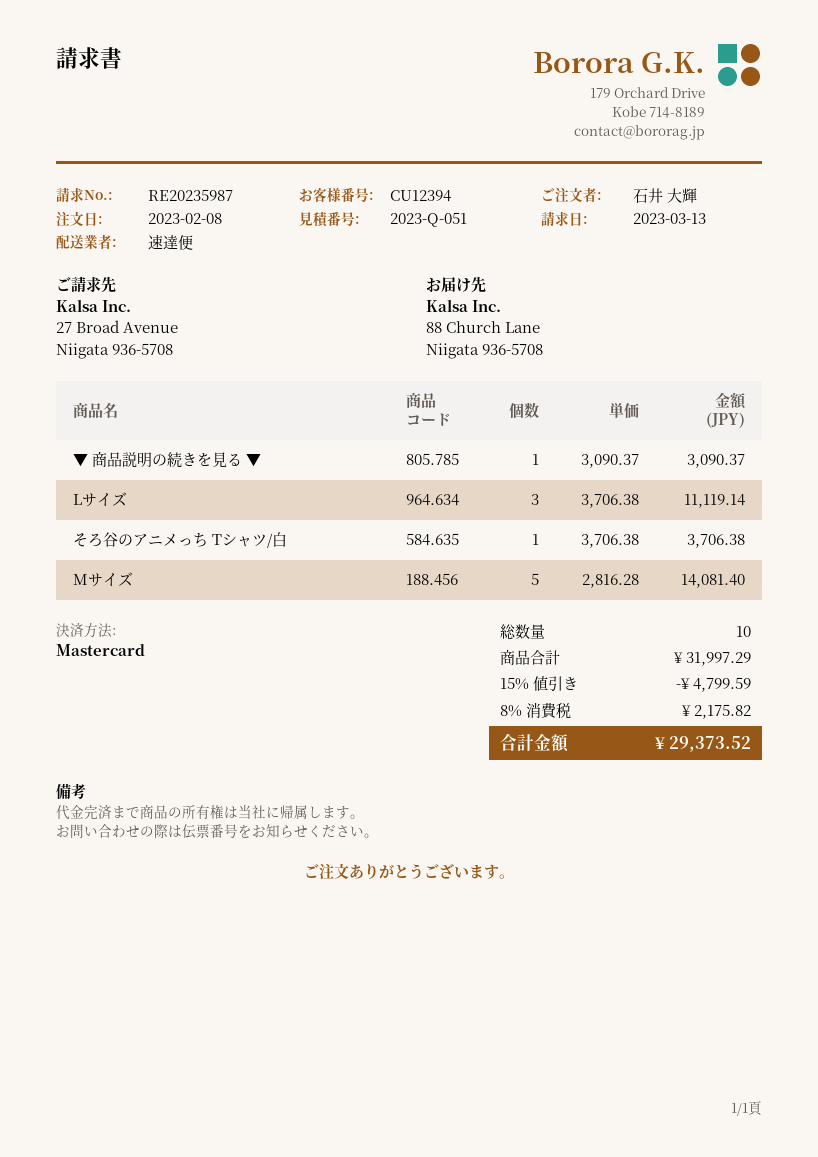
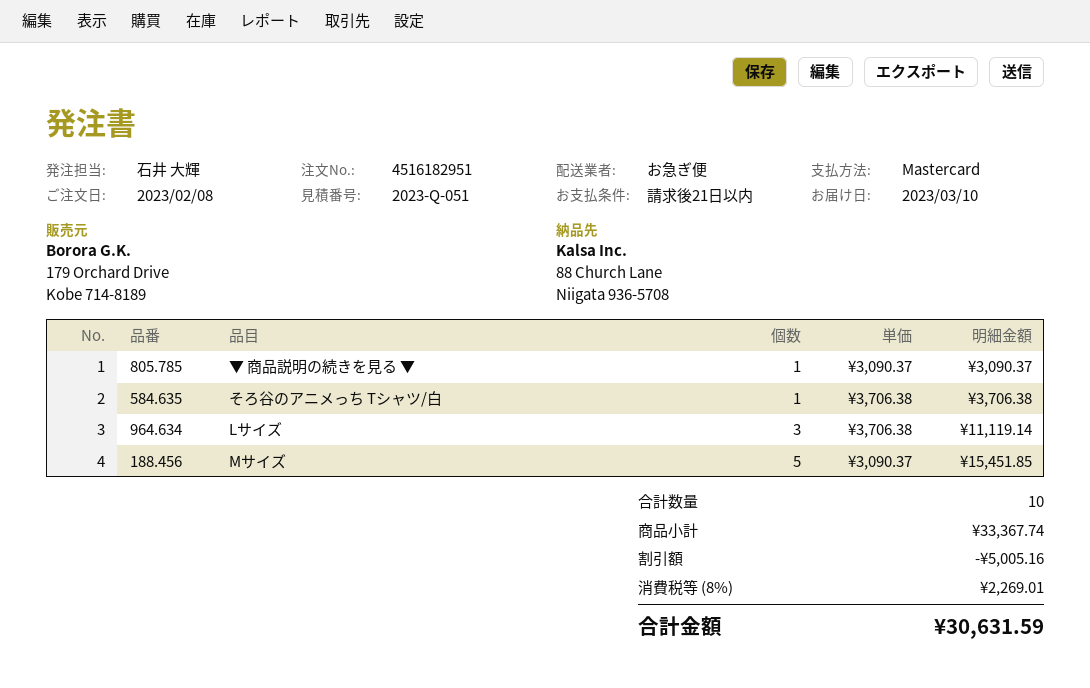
Mサイズ: 5 x 2816.28 = 14081.40 -> 5 x 3090.37 = 15451.85
subtotal: 31997.29 -> 33367.74
discount: 4799.59 -> 5005.16
tax: 8% = 2175.82 -> 8% = 2269.01
total: 29373.52 -> 30631.59

